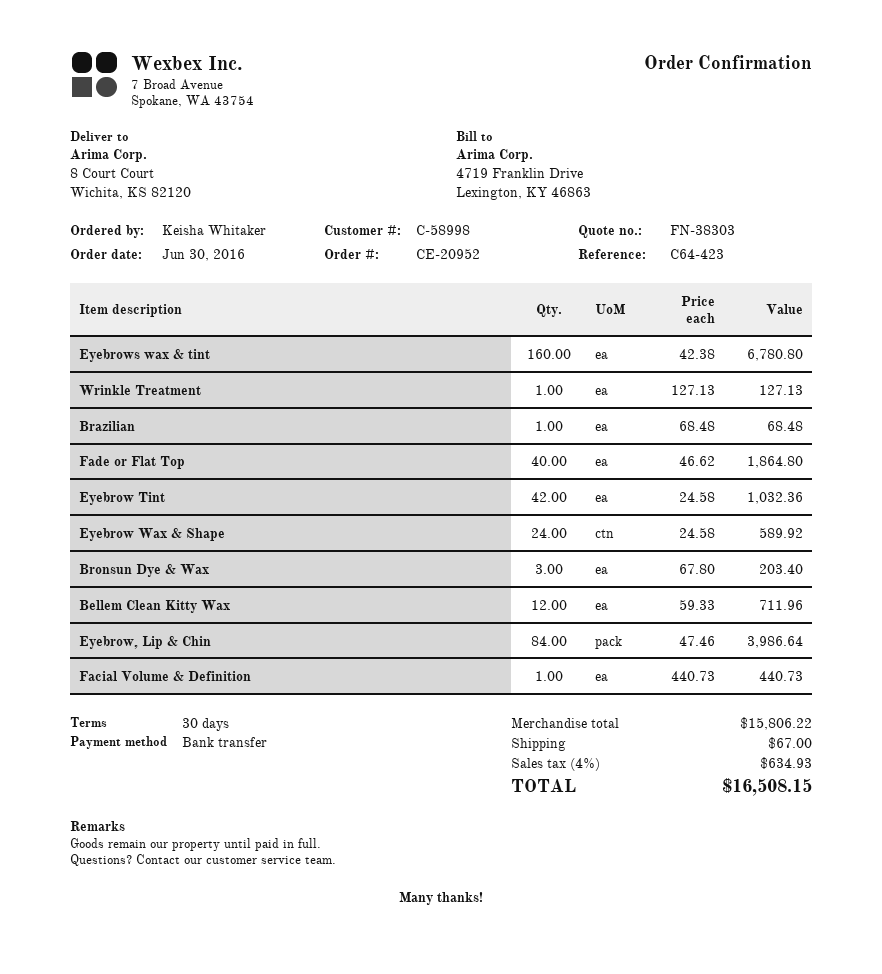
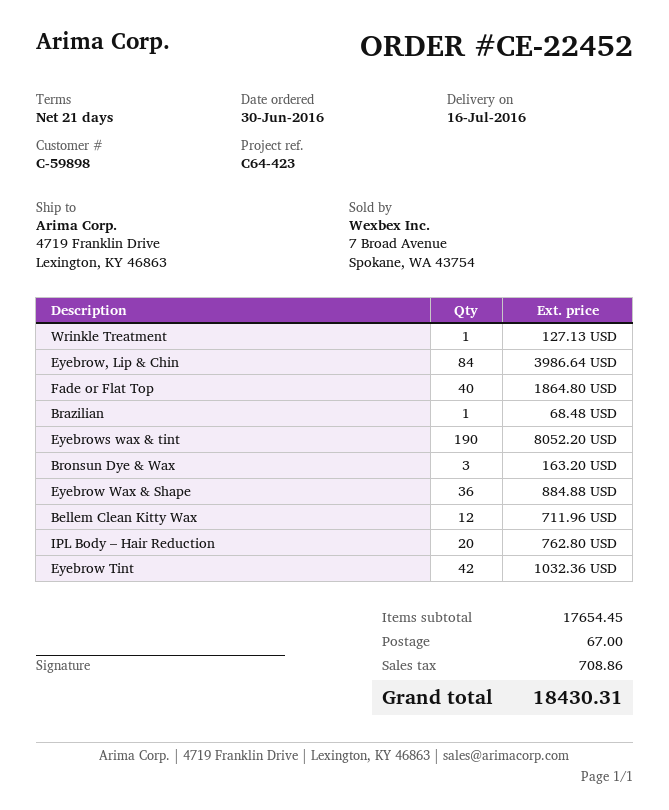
order number: CE-20952 -> CE-22452
payment terms: 30 days -> 21 days
customer number: C-58998 -> C-59898
ship to: 8 Court Court, Wichita, KS 82120 -> 4719 Franklin Drive, Lexington, KY 46863
Eyebrows wax & tint: 160 for 6780.80 -> 190 for 8052.20
Eyebrow Wax & Shape: 24 for 589.92 -> 36 for 884.88
Bronsun Dye & Wax: 3 for 203.40 -> 3 for 163.20
Facial Volume & Definition: 1 for 440.73 -> none
IPL Body – Hair Reduction: none -> 20 for 762.80
subtotal: 15806.22 -> 17654.45
tax: 634.93 -> 708.86
total: 16508.15 -> 18430.31

